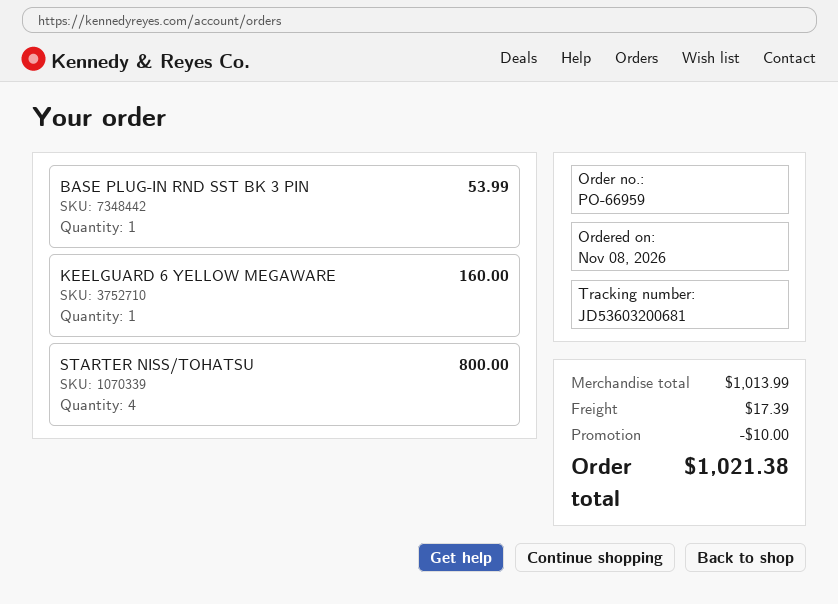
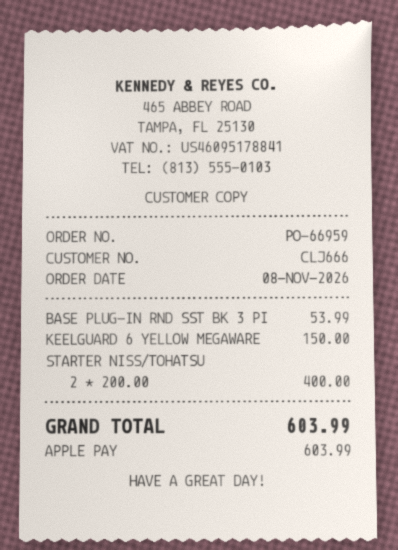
KEELGUARD 6 YELLOW MEGAWARE: 1 for 160.00 -> 1 for 150.00
STARTER NISS/TOHATSU: 4 for 800.00 -> 2 for 400.00
discount: 10.00 -> none
shipping: 17.39 -> none
total: 1021.38 -> 603.99

